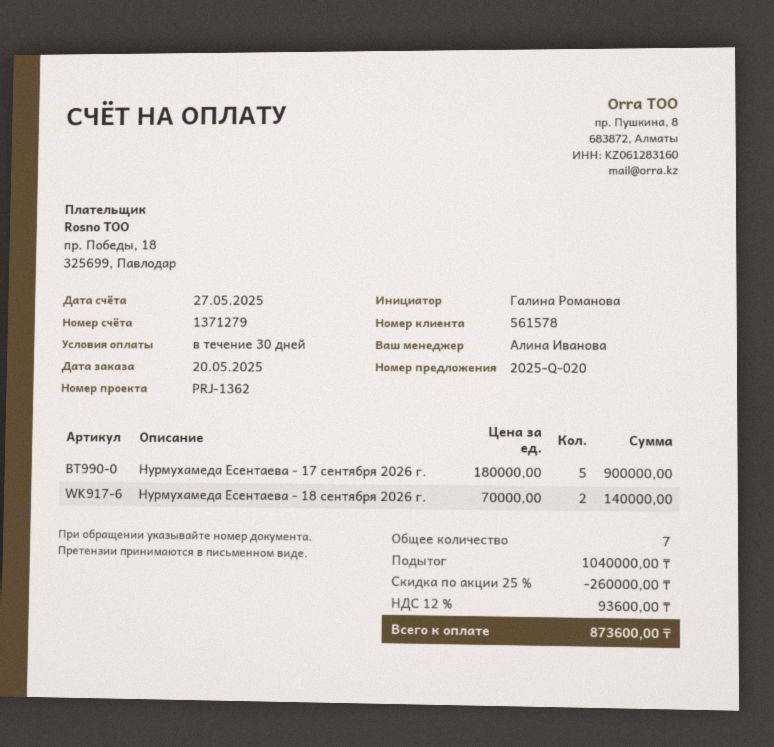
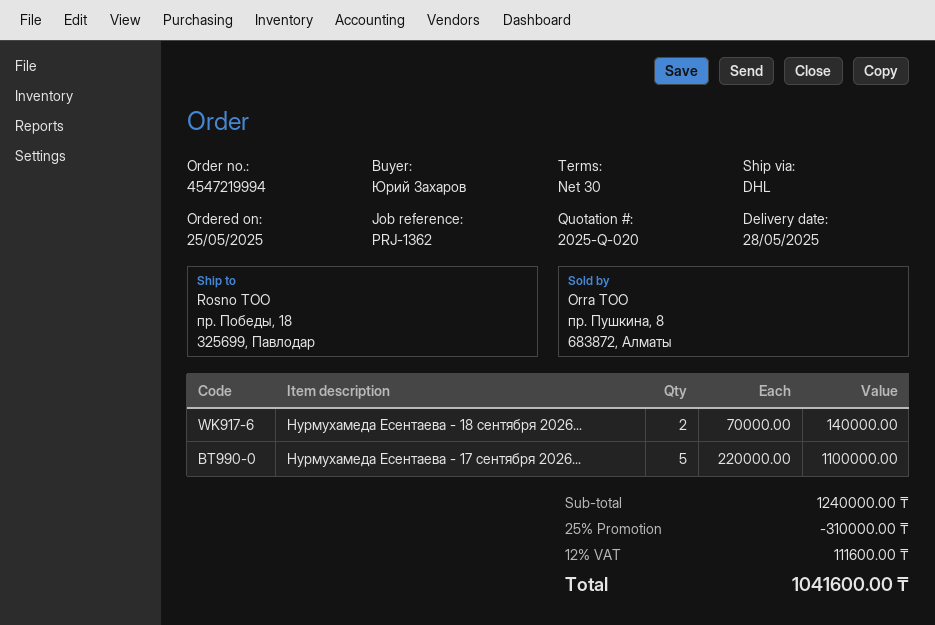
order date: 2025-05-20 -> 2025-05-25
ordered by: Галина Романова -> Юрий Захаров
Нурмухамеда Есентаева - 17 сентября 2026 г.: 5 x 180000.00 = 900000.00 -> 5 x 220000.00 = 1100000.00
subtotal: 1040000.00 -> 1240000.00
discount: 25% = 260000.00 -> 25% = 310000.00
tax: 12% = 93600.00 -> 12% = 111600.00
total: 873600.00 -> 1041600.00

